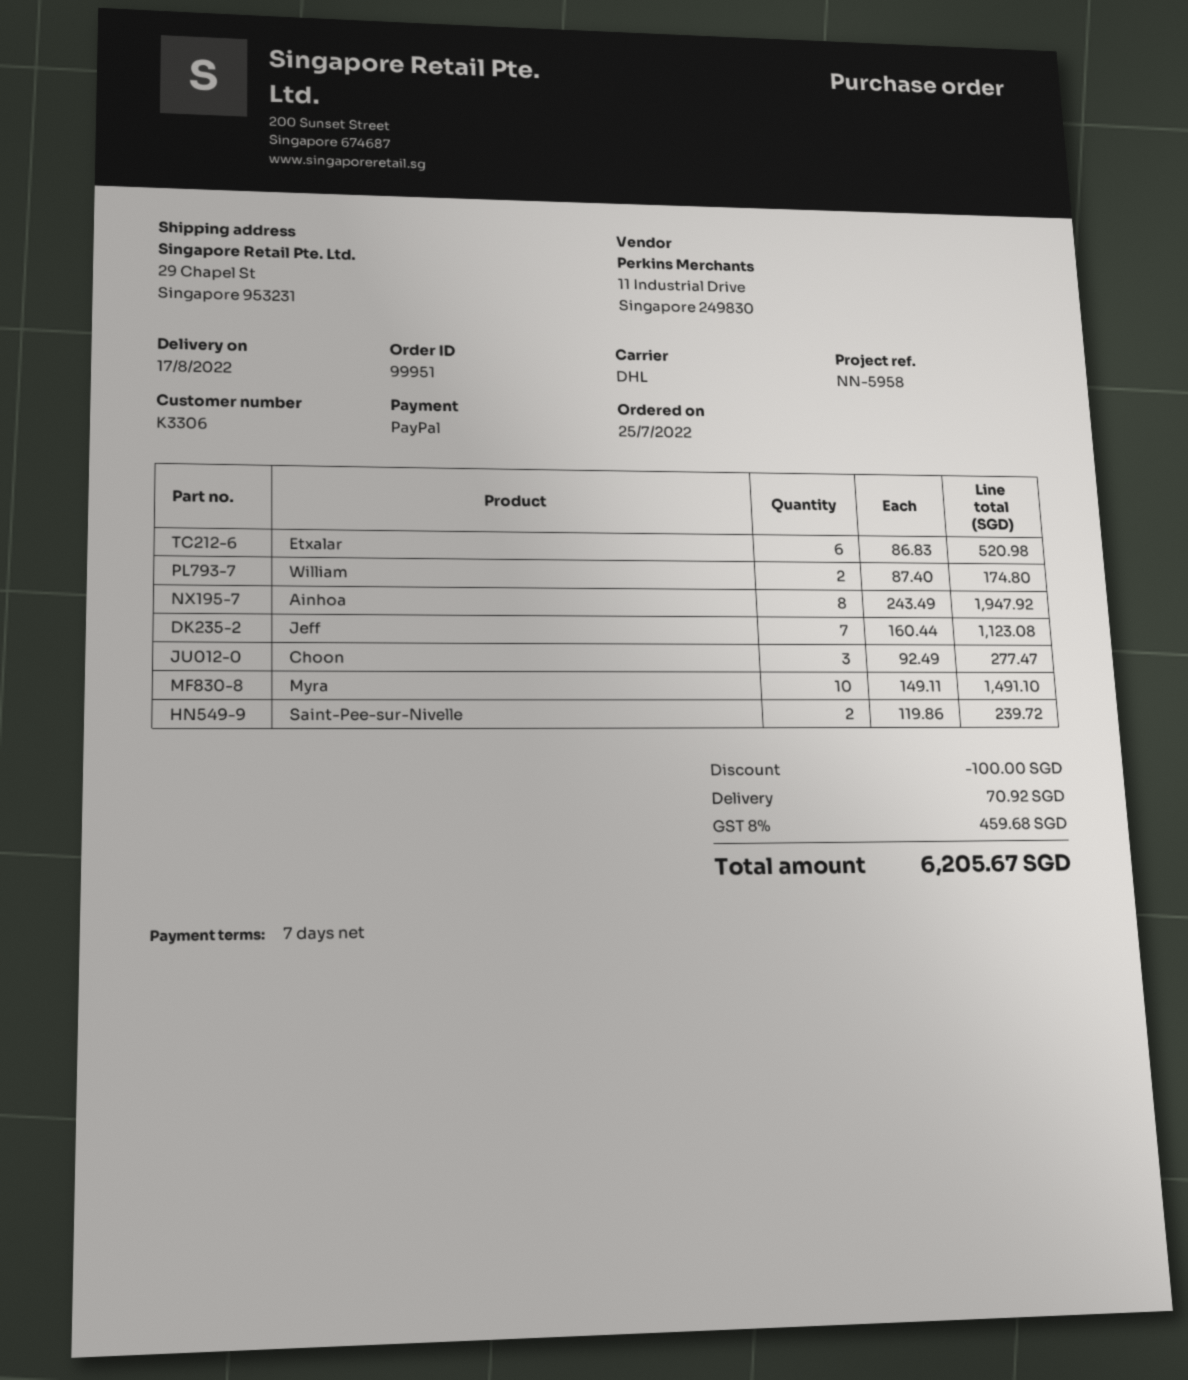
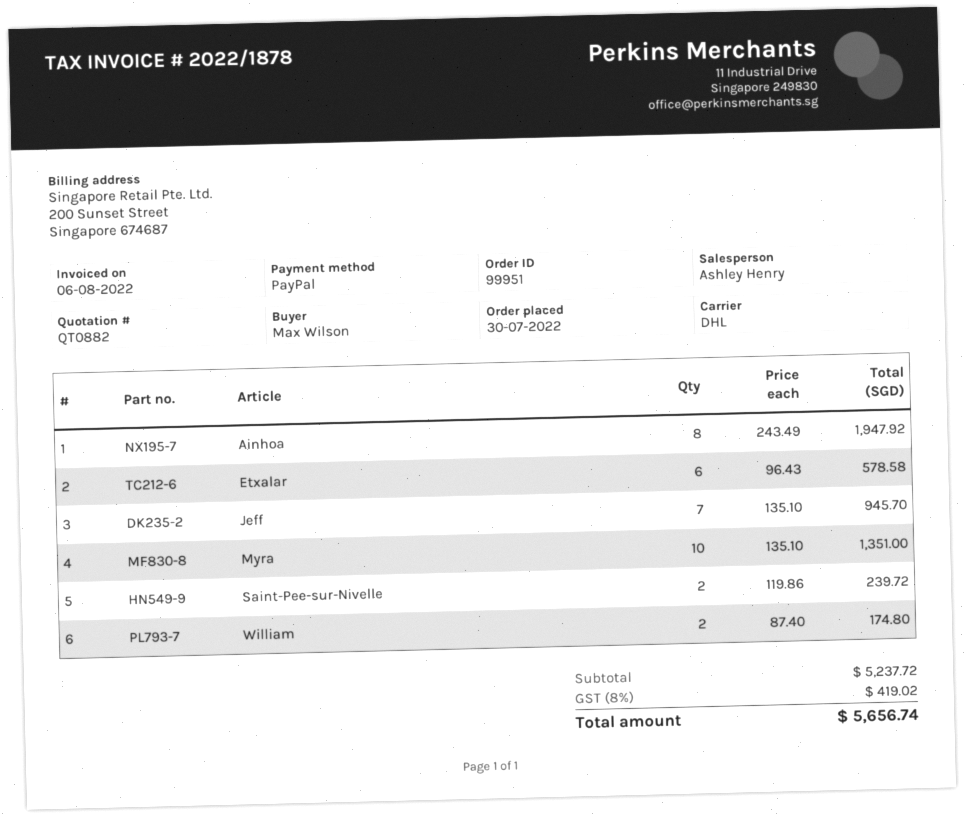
order date: 2022-07-25 -> 2022-07-30
Etxalar: 6 x 86.83 = 520.98 -> 6 x 96.43 = 578.58
Jeff: 7 x 160.44 = 1123.08 -> 7 x 135.10 = 945.70
Choon: 3 x 92.49 = 277.47 -> none
Myra: 10 x 149.11 = 1491.10 -> 10 x 135.10 = 1351.00
discount: 100.00 -> none
shipping: 70.92 -> none
tax: 8% = 459.68 -> 8% = 419.02
total: 6205.67 -> 5656.74

